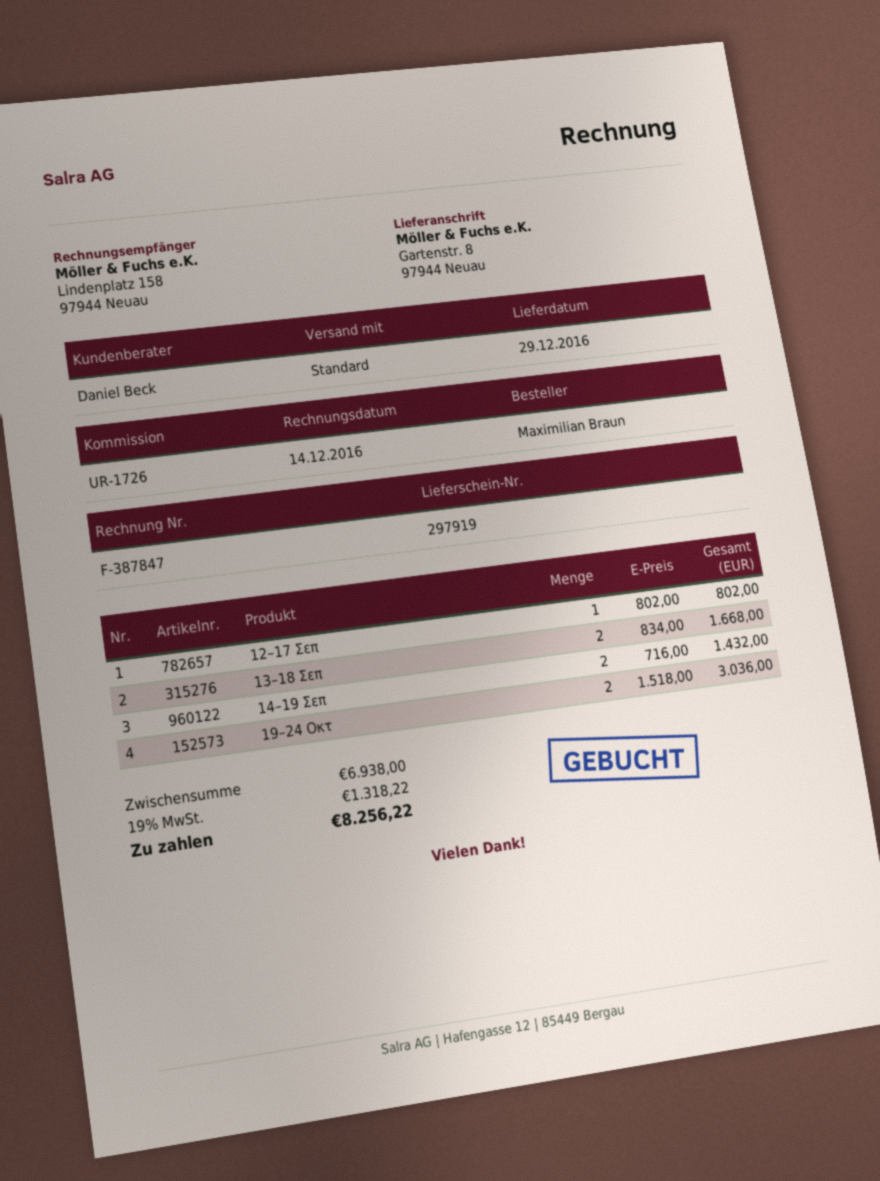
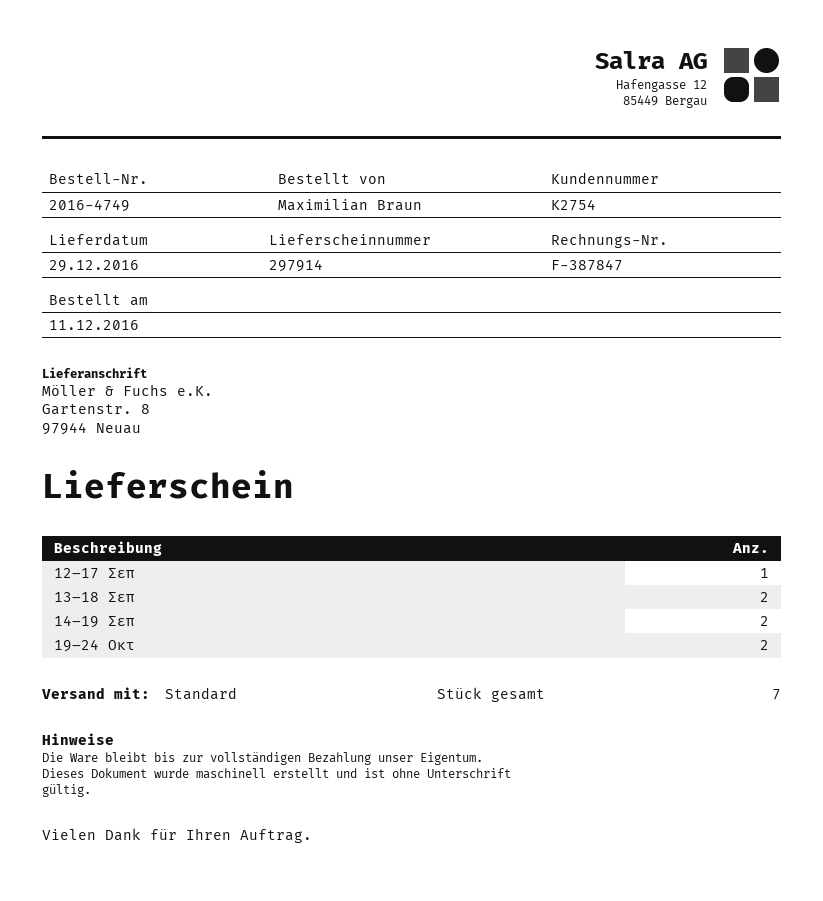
delivery note number: 297919 -> 297914

